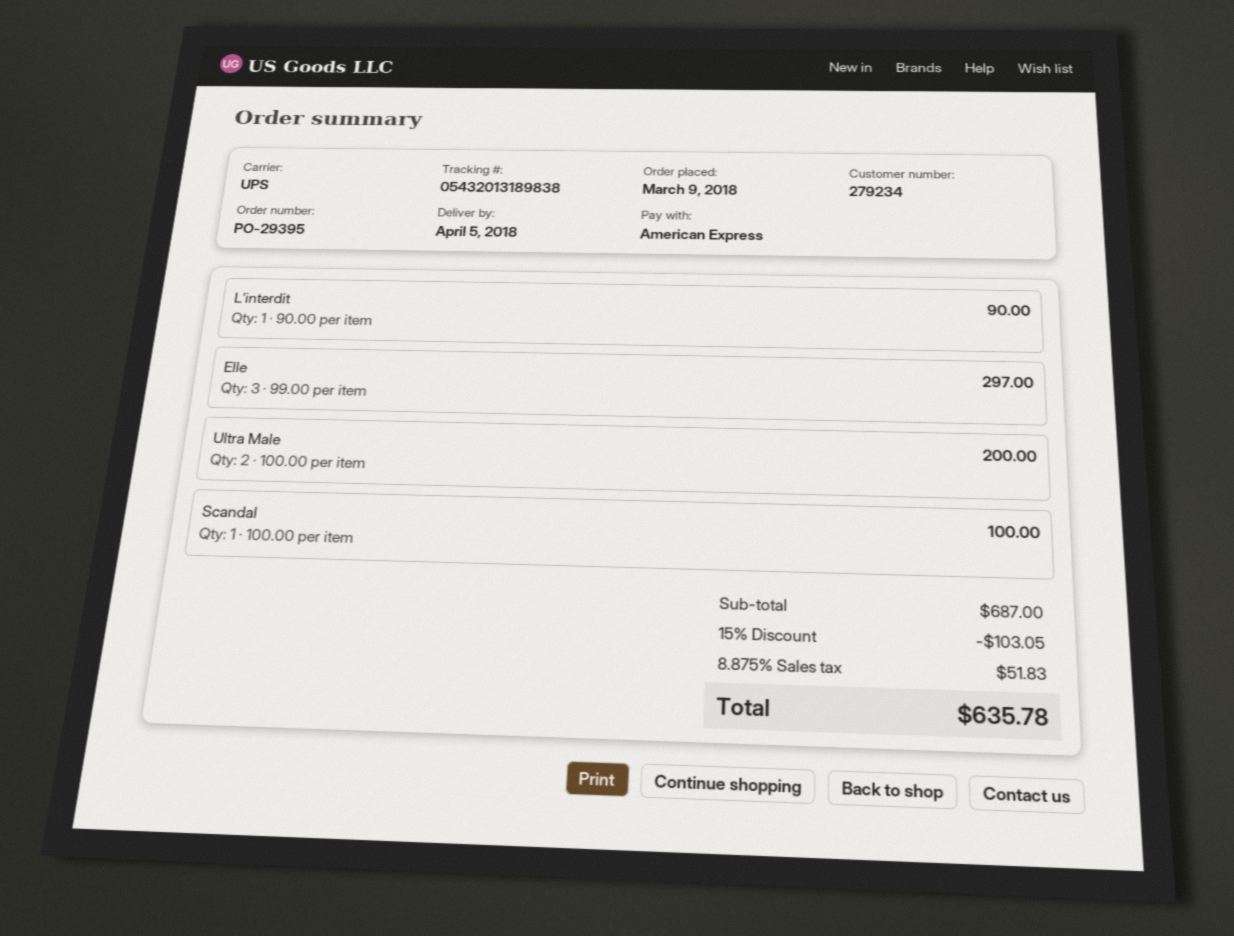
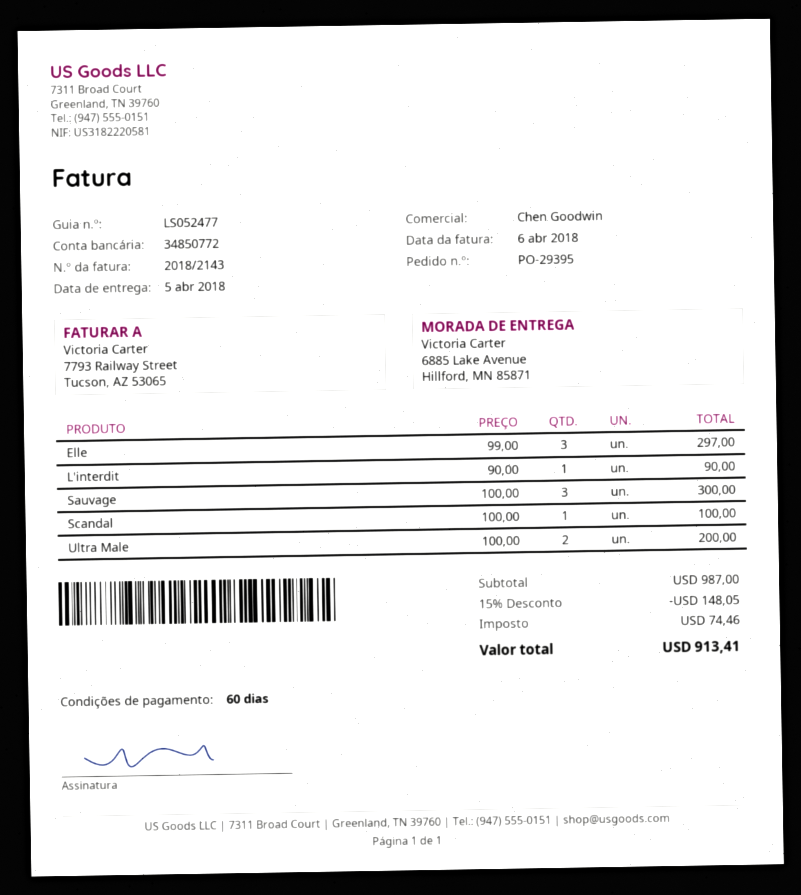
Sauvage: none -> 3 x 100.00 = 300.00
subtotal: 687.00 -> 987.00
discount: 15% = 103.05 -> 15% = 148.05
tax: 51.83 -> 74.46
total: 635.78 -> 913.41

